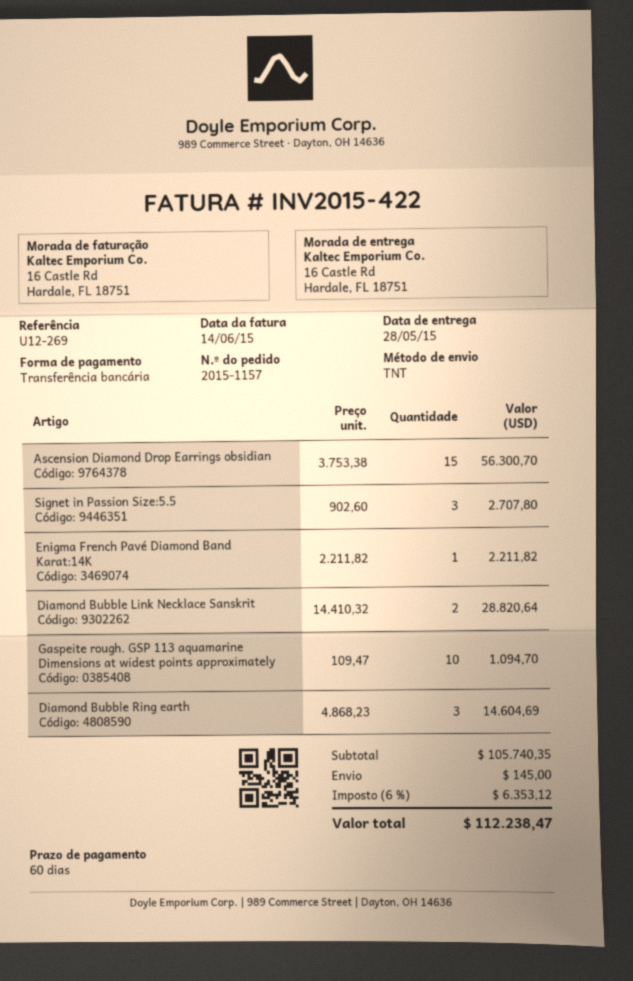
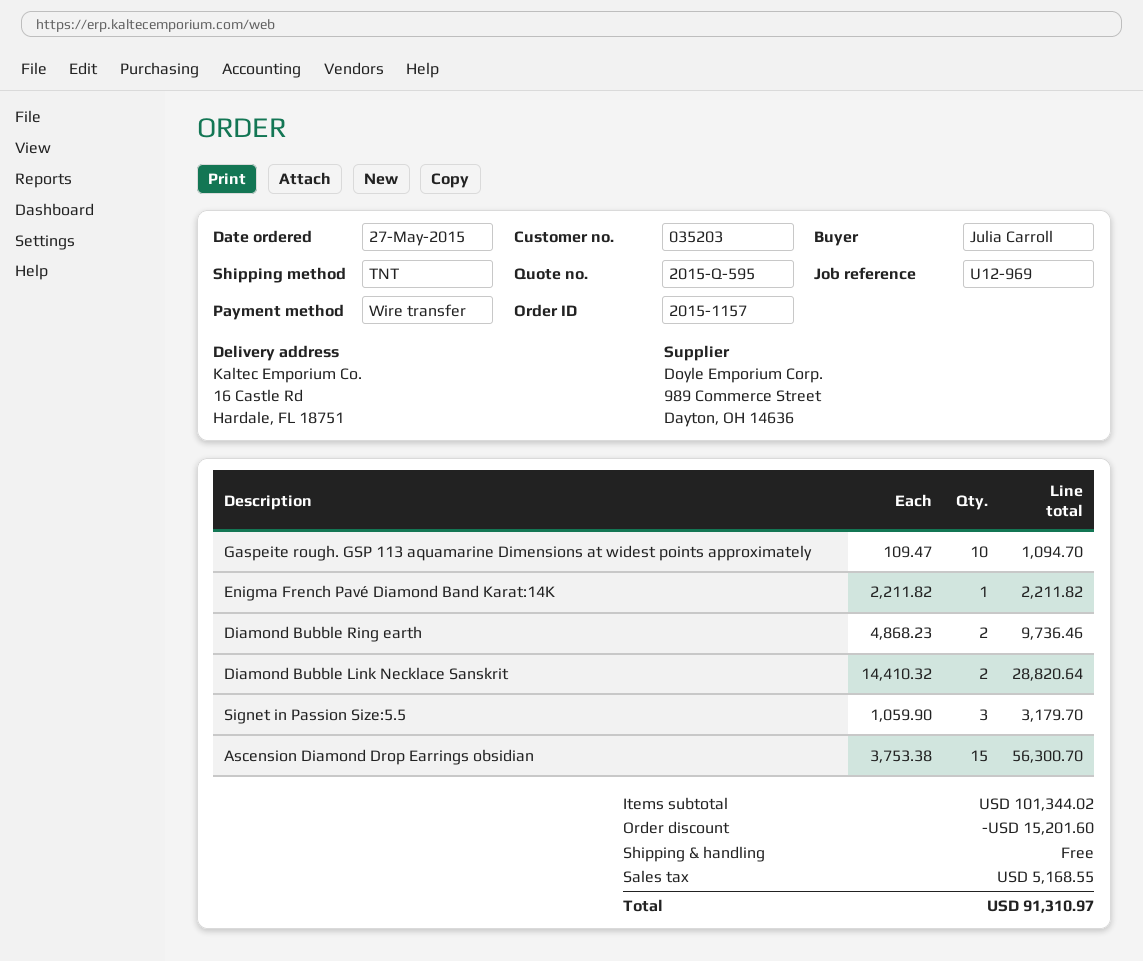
reference: U12-269 -> U12-969
Signet in Passion Size:5.5: 3 x 902.60 = 2707.80 -> 3 x 1059.90 = 3179.70
Diamond Bubble Ring earth: 3 x 4868.23 = 14604.69 -> 2 x 4868.23 = 9736.46
subtotal: 105740.35 -> 101344.02
discount: none -> 15201.60
shipping: 145.00 -> 0.00
tax: 6353.12 -> 5168.55
total: 112238.47 -> 91310.97

